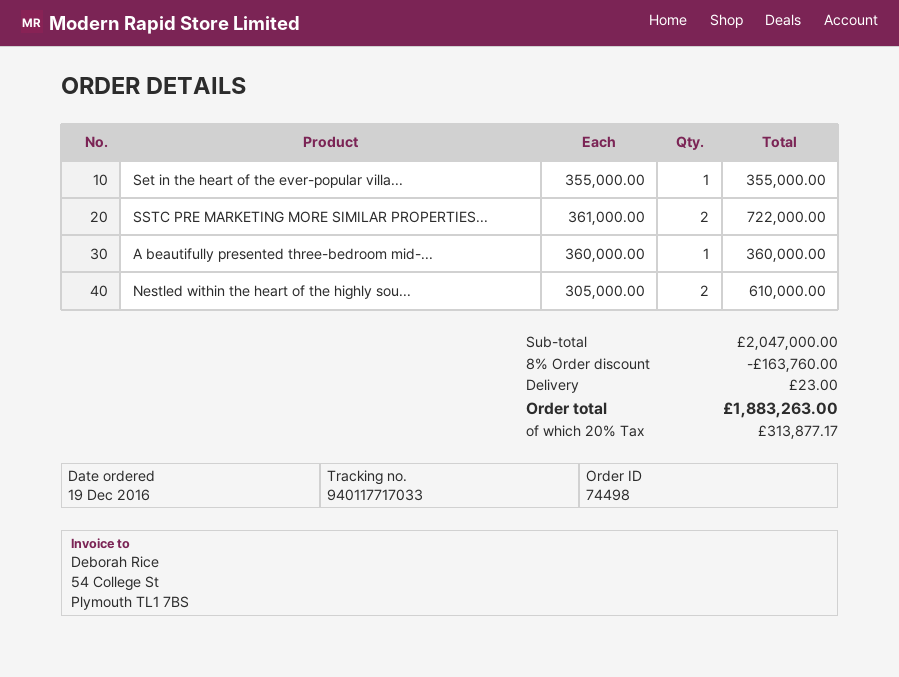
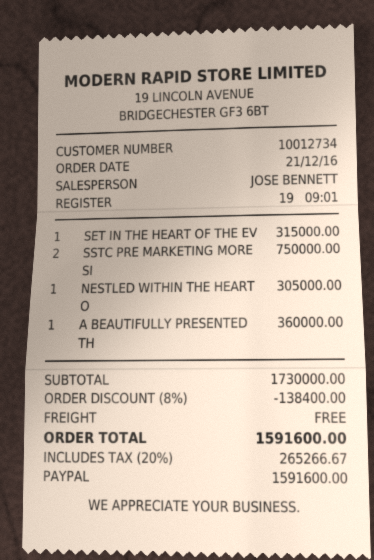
order date: 2016-12-19 -> 2016-12-21
Set in the heart of the ever-popular villa...: 1 for 355000.00 -> 1 for 315000.00
SSTC PRE MARKETING MORE SIMILAR PROPERTIES...: 2 for 722000.00 -> 2 for 750000.00
Nestled within the heart of the highly sou...: 2 for 610000.00 -> 1 for 305000.00
subtotal: 2047000.00 -> 1730000.00
discount: 8% = 163760.00 -> 8% = 138400.00
shipping: 23.00 -> 0.00
tax: 20% = 313877.17 -> 20% = 265266.67
total: 1883263.00 -> 1591600.00

